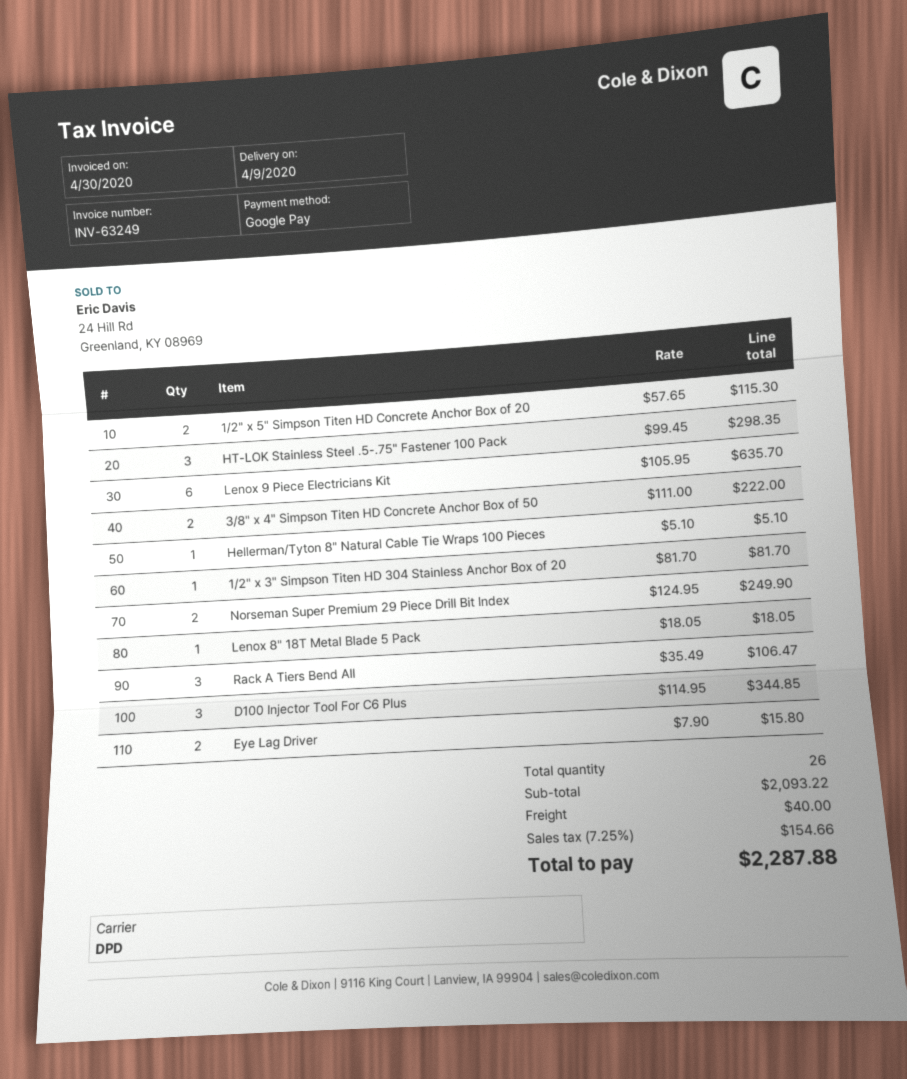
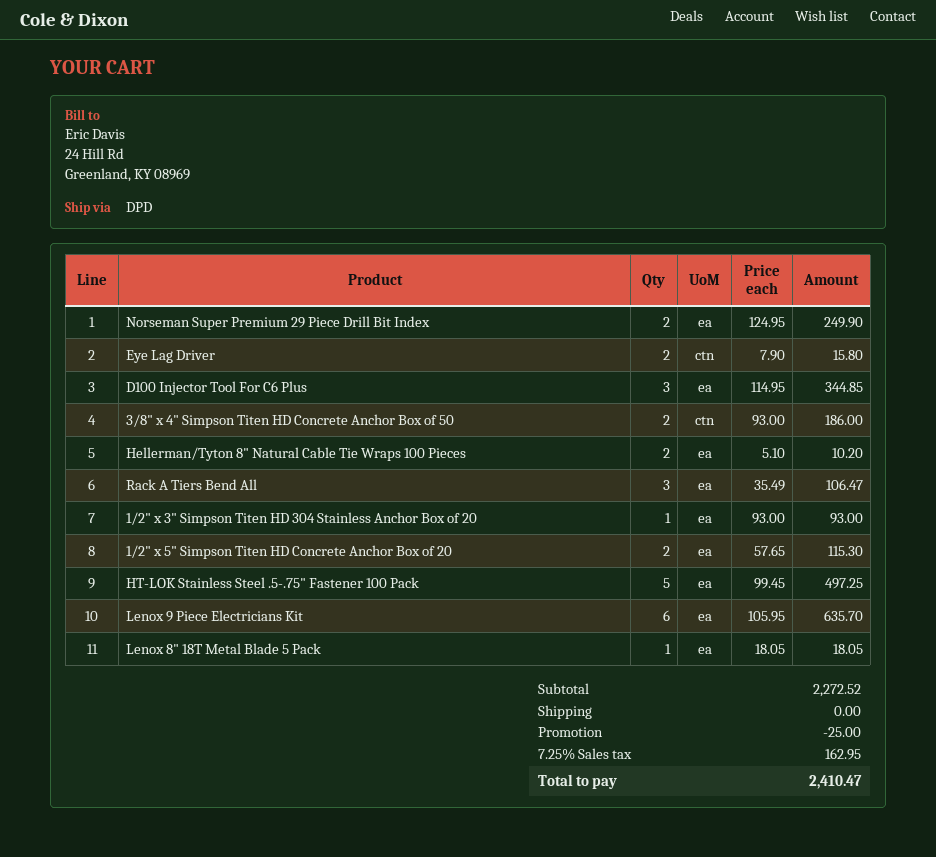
HT-LOK Stainless Steel .5-.75" Fastener 100 Pack: 3 x 99.45 = 298.35 -> 5 x 99.45 = 497.25
3/8" x 4" Simpson Titen HD Concrete Anchor Box of 50: 2 x 111.00 = 222.00 -> 2 x 93.00 = 186.00
Hellerman/Tyton 8" Natural Cable Tie Wraps 100 Pieces: 1 x 5.10 = 5.10 -> 2 x 5.10 = 10.20
1/2" x 3" Simpson Titen HD 304 Stainless Anchor Box of 20: 1 x 81.70 = 81.70 -> 1 x 93.00 = 93.00
subtotal: 2093.22 -> 2272.52
discount: none -> 25.00
shipping: 40.00 -> 0.00
tax: 7.25% = 154.66 -> 7.25% = 162.95
total: 2287.88 -> 2410.47

